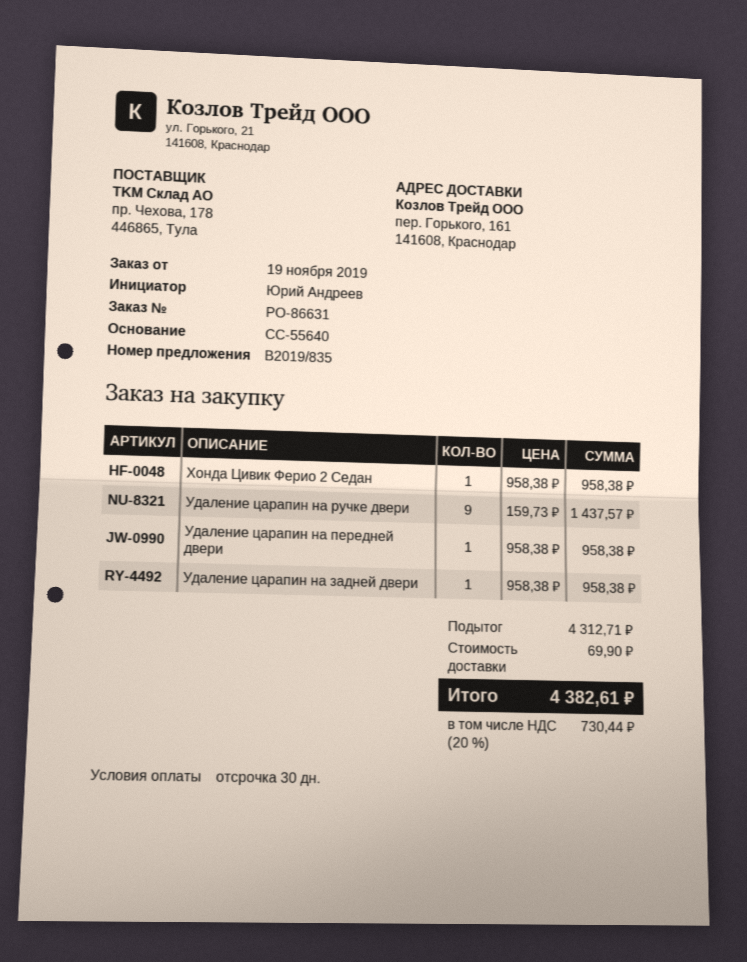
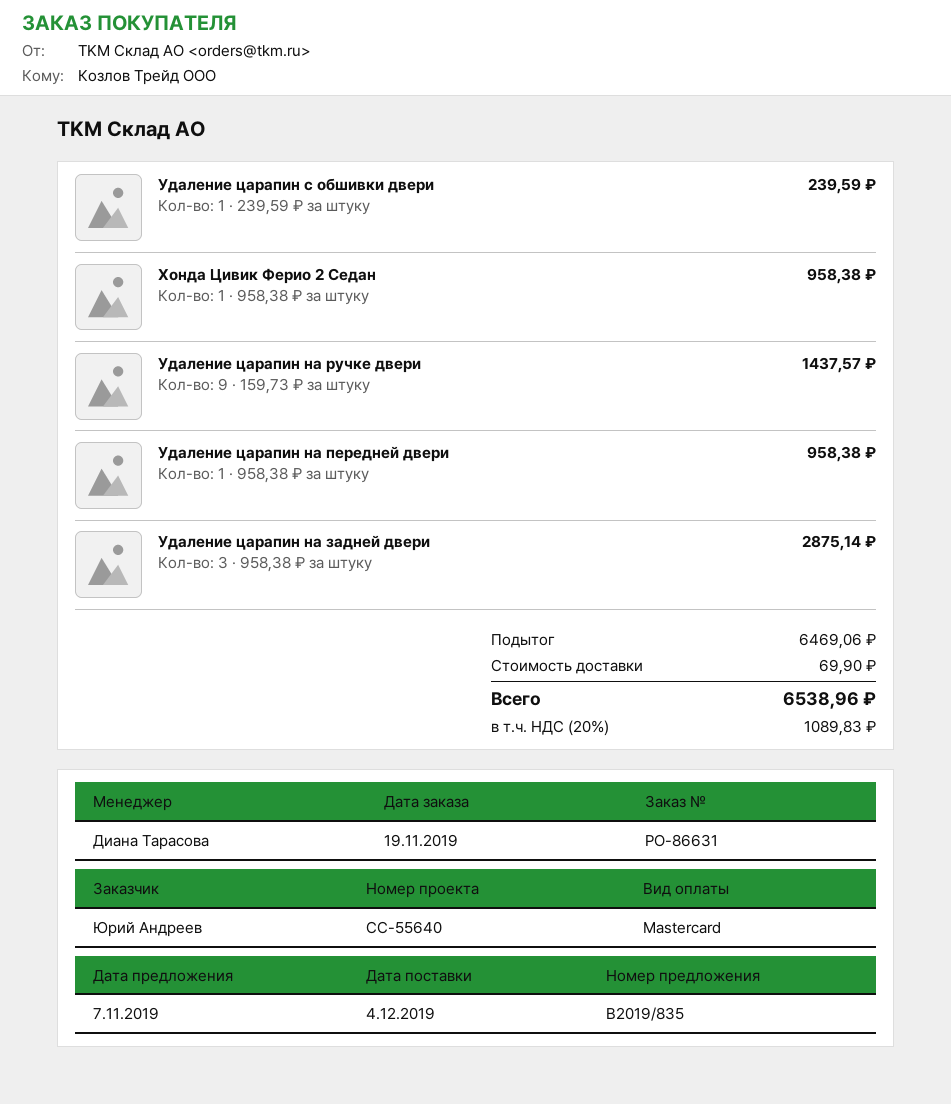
Удаление царапин на задней двери: 1 x 958.38 = 958.38 -> 3 x 958.38 = 2875.14
Удаление царапин с обшивки двери: none -> 1 x 239.59 = 239.59
subtotal: 4312.71 -> 6469.06
tax: 20% = 730.44 -> 20% = 1089.83
total: 4382.61 -> 6538.96

